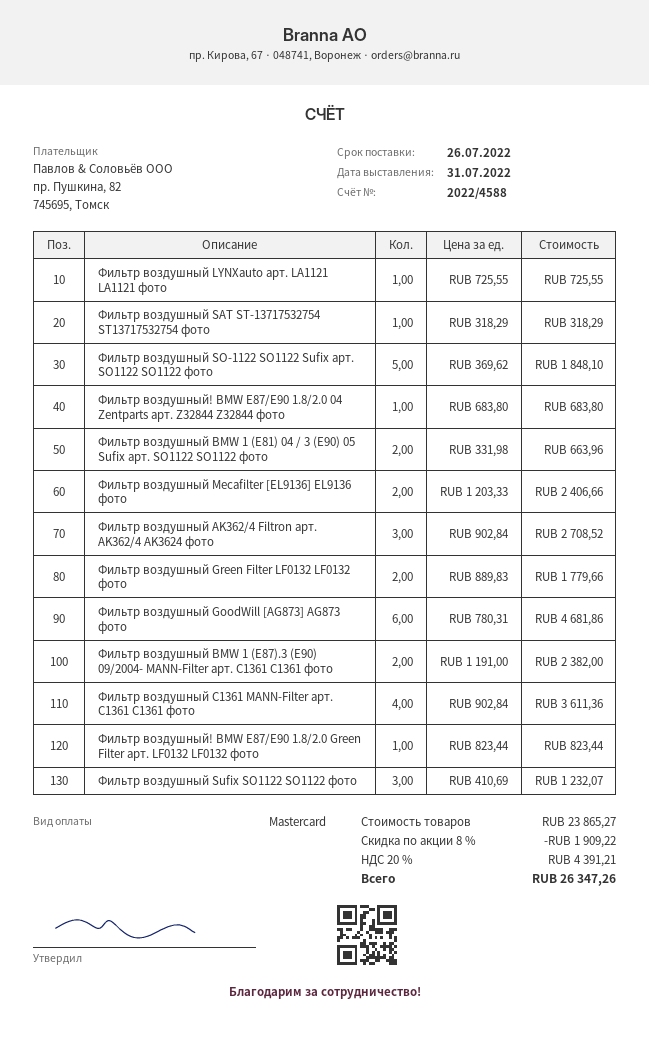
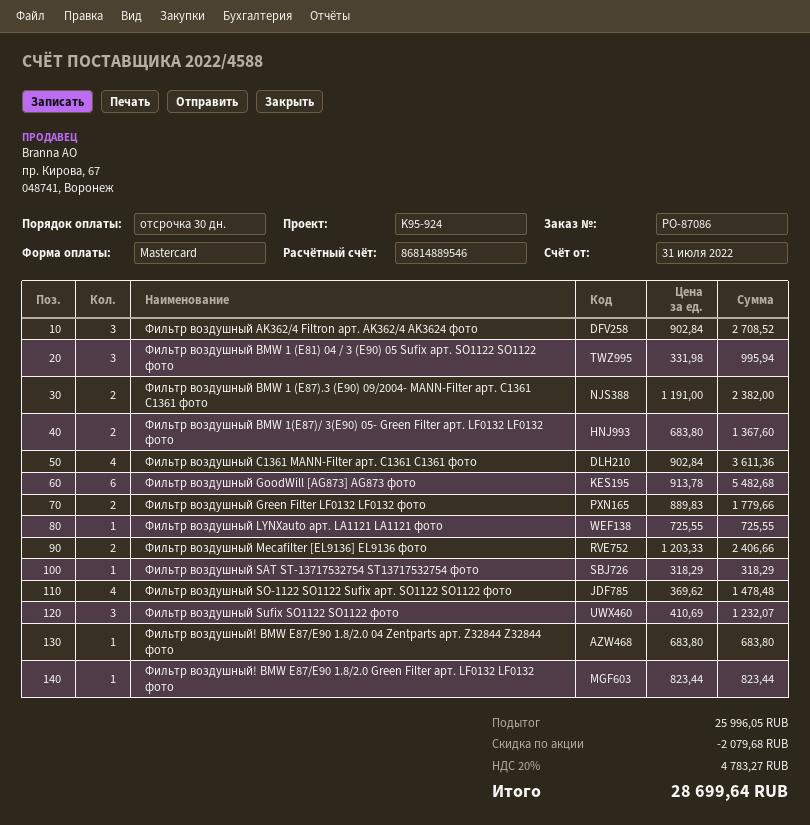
Фильтр воздушный SO-1122 SO1122 Sufix арт. SO1122 SO1122 фото: 5 x 369.62 = 1848.10 -> 4 x 369.62 = 1478.48
Фильтр воздушный BMW 1 (E81) 04 / 3 (E90) 05 Sufix арт. SO1122 SO1122 фото: 2 x 331.98 = 663.96 -> 3 x 331.98 = 995.94
Фильтр воздушный GoodWill [AG873] AG873 фото: 6 x 780.31 = 4681.86 -> 6 x 913.78 = 5482.68
Фильтр воздушный BMW 1(E87)/ 3(E90) 05- Green Filter арт. LF0132 LF0132 фото: none -> 2 x 683.80 = 1367.60
subtotal: 23865.27 -> 25996.05
discount: 1909.22 -> 2079.68
tax: 20% = 4391.21 -> 20% = 4783.27
total: 26347.26 -> 28699.64

